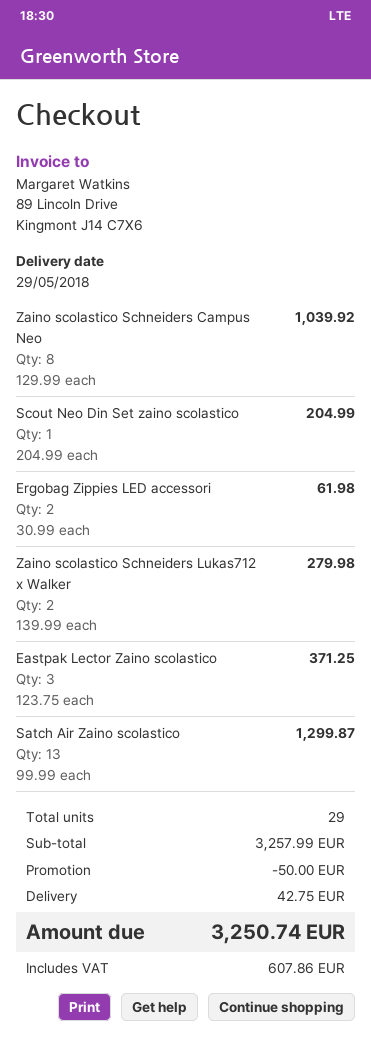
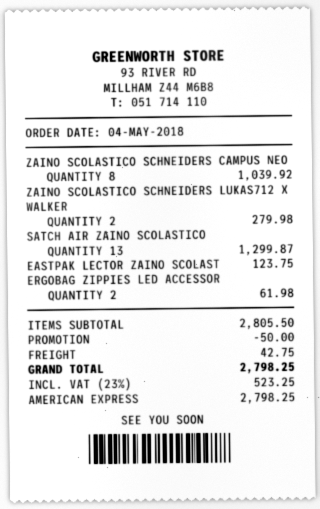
Scout Neo Din Set zaino scolastico: 1 for 204.99 -> none
Eastpak Lector Zaino scolastico: 3 for 371.25 -> 1 for 123.75
subtotal: 3257.99 -> 2805.50
tax: 607.86 -> 523.25
total: 3250.74 -> 2798.25

